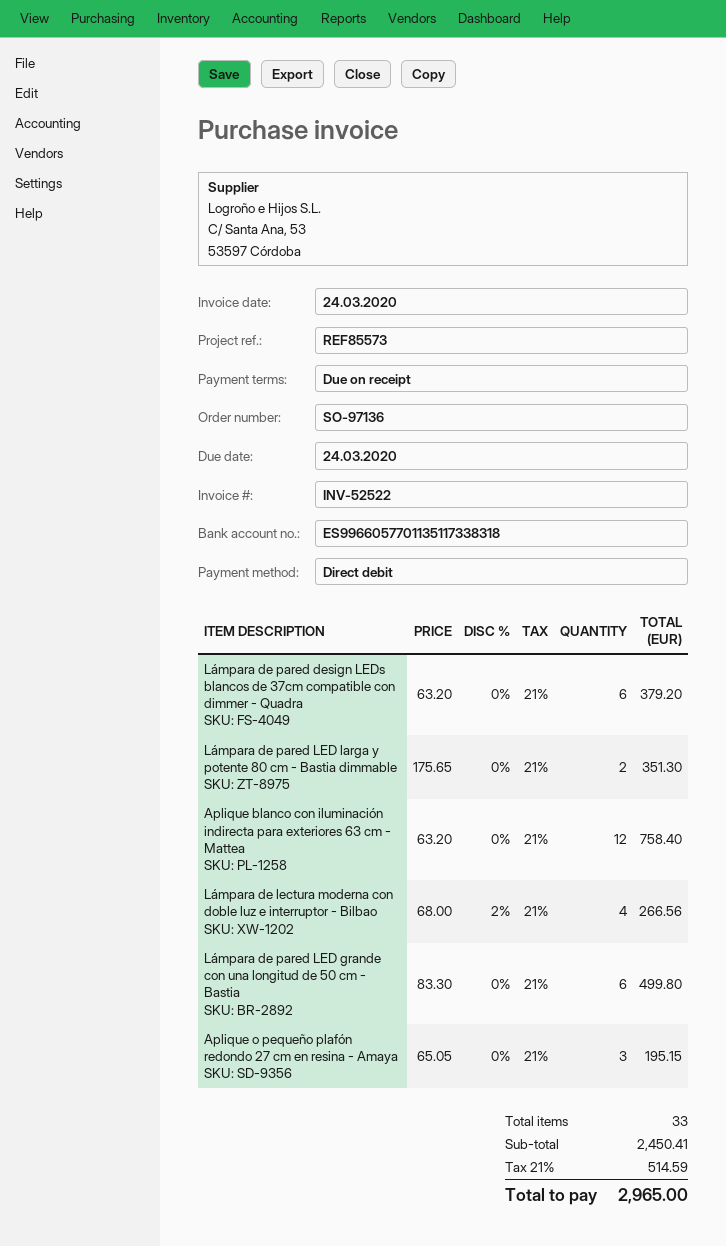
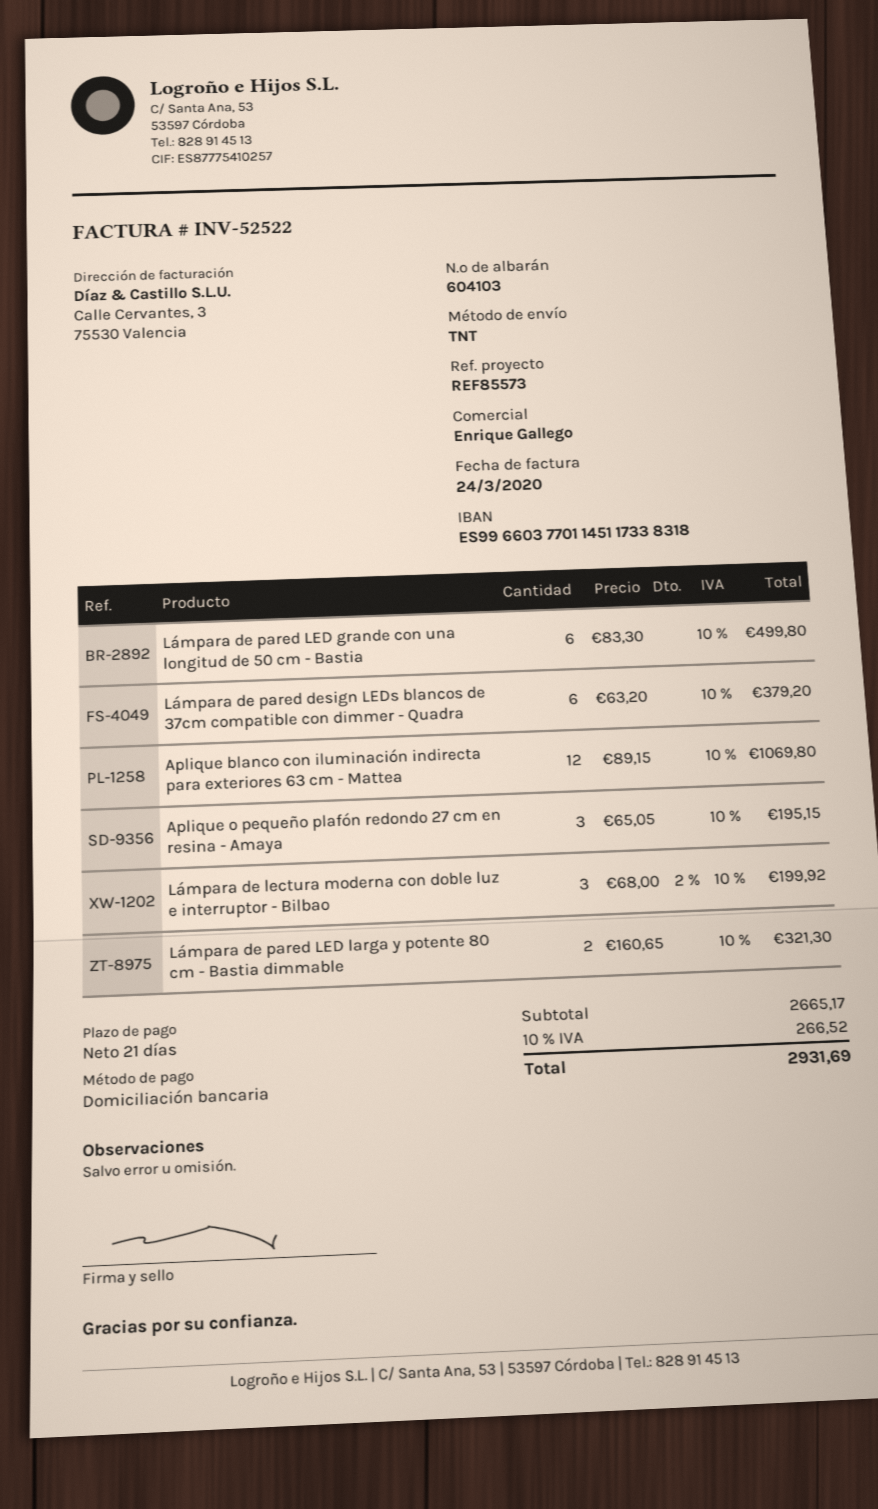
payment terms: on receipt -> 21 days
bank account: ES9966057701135117338318 -> ES9966037701145117338318
Lámpara de pared LED larga y potente 80 cm - Bastia dimmable: 2 x 175.65 = 351.30 -> 2 x 160.65 = 321.30
Aplique blanco con iluminación indirecta para exteriores 63 cm - Mattea: 12 x 63.20 = 758.40 -> 12 x 89.15 = 1069.80
Lámpara de lectura moderna con doble luz e interruptor - Bilbao: 4 x 68.00 - 2% = 266.56 -> 3 x 68.00 - 2% = 199.92
subtotal: 2450.41 -> 2665.17
tax: 21% = 514.59 -> 10% = 266.52
total: 2965.00 -> 2931.69

